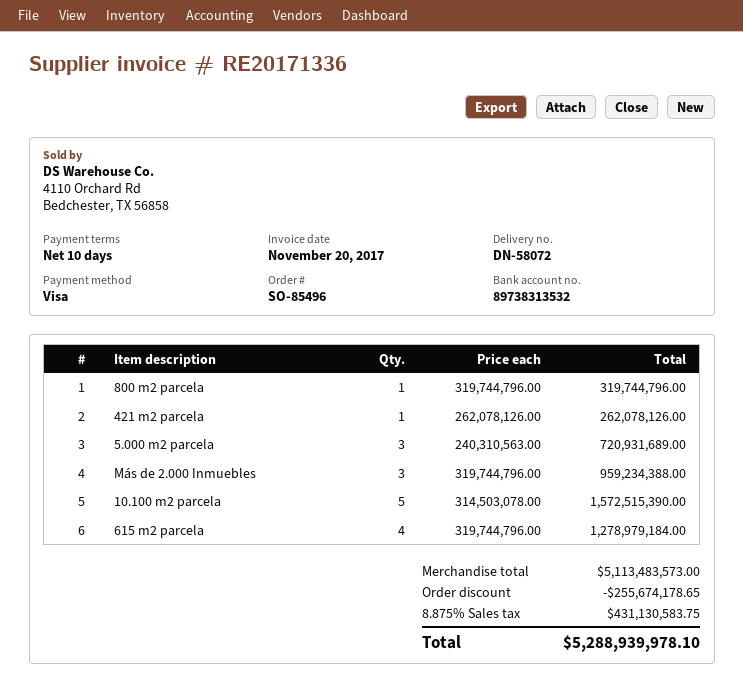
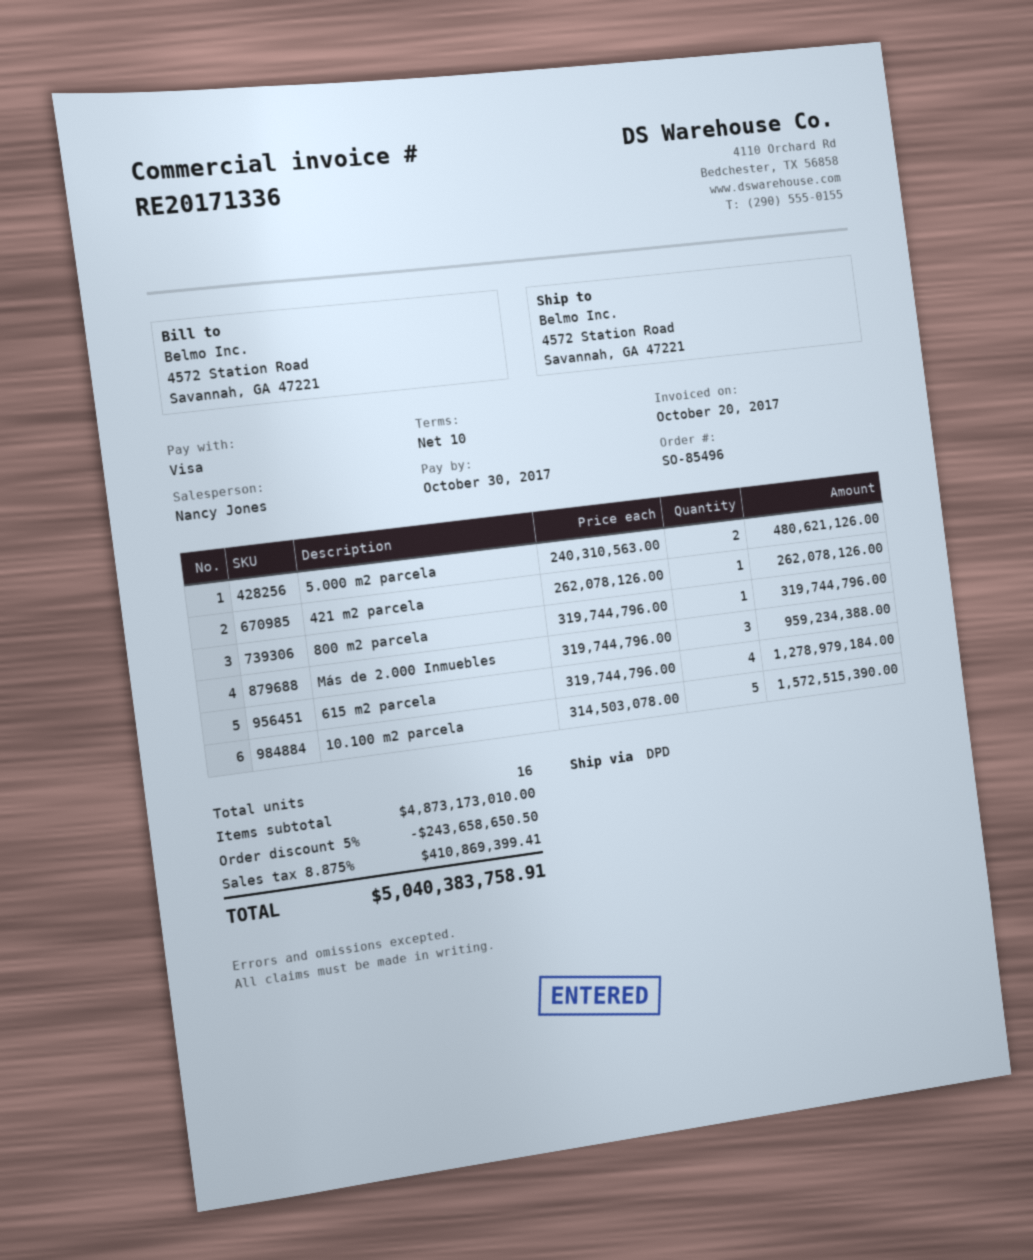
invoice date: 2017-11-20 -> 2017-10-20
5.000 m2 parcela: 3 x 240310563.00 = 720931689.00 -> 2 x 240310563.00 = 480621126.00
subtotal: 5113483573.00 -> 4873173010.00
discount: 255674178.65 -> 243658650.50
tax: 8.875% = 431130583.75 -> 8.875% = 410869399.41
total: 5288939978.10 -> 5040383758.91

